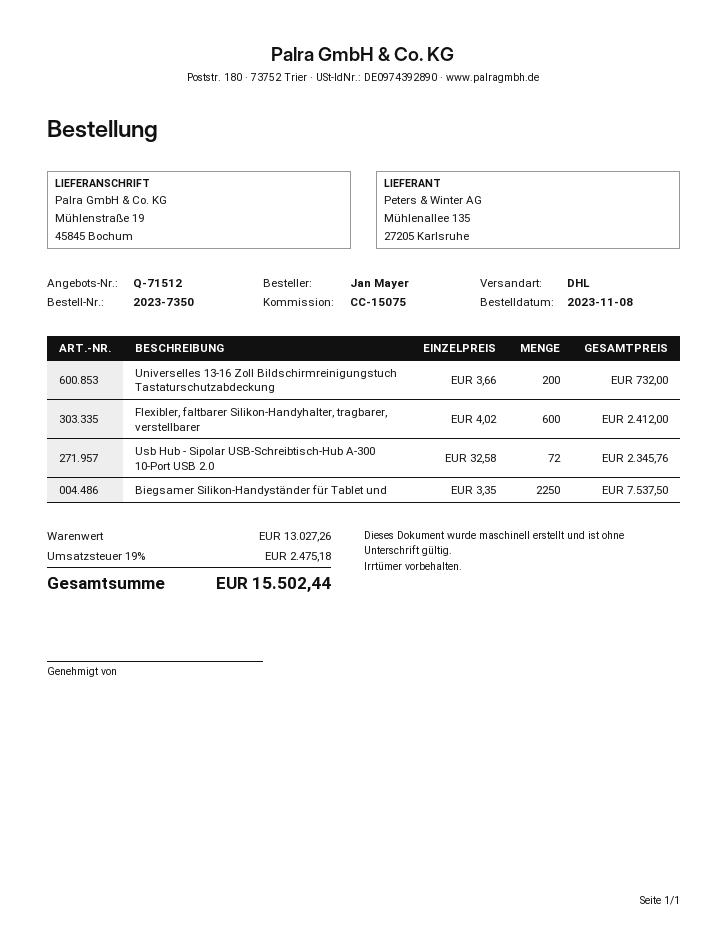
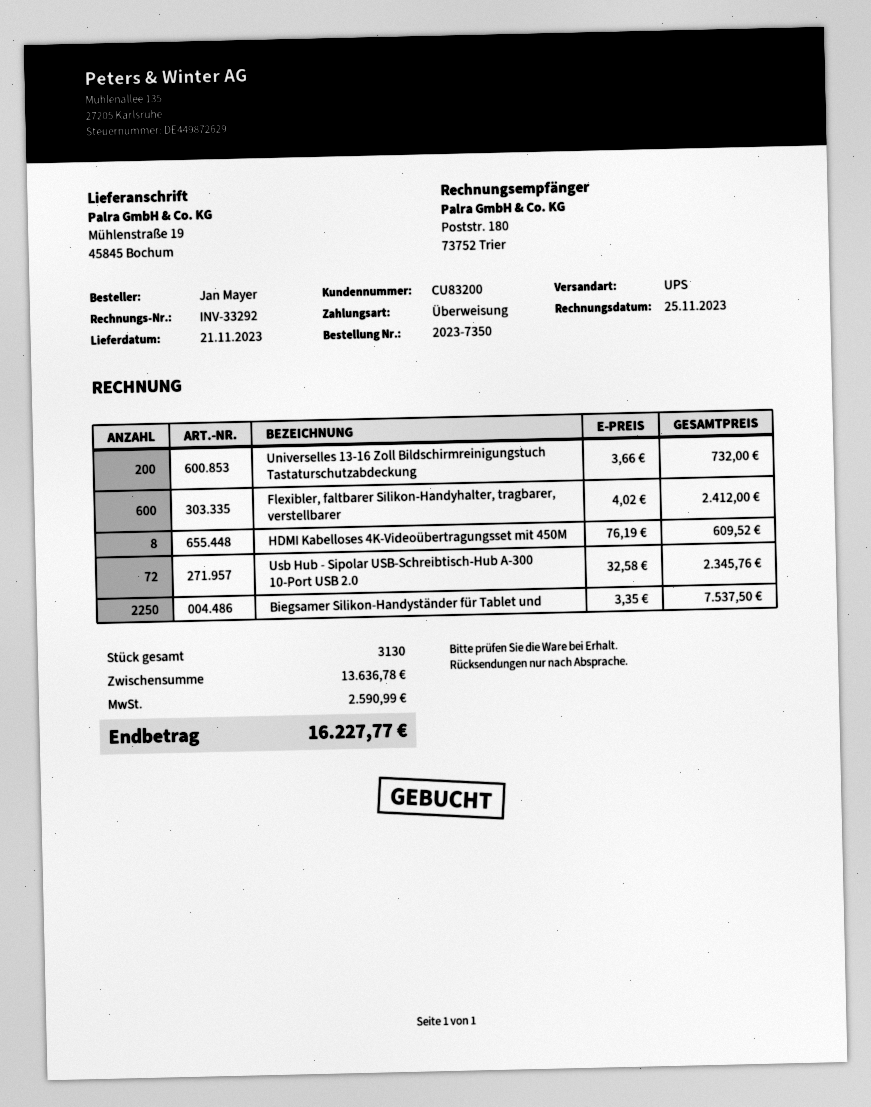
shipping method: DHL -> UPS
HDMI Kabelloses 4K-Videoübertragungsset mit 450M: none -> 8 x 76.19 = 609.52
subtotal: 13027.26 -> 13636.78
tax: 2475.18 -> 2590.99
total: 15502.44 -> 16227.77

